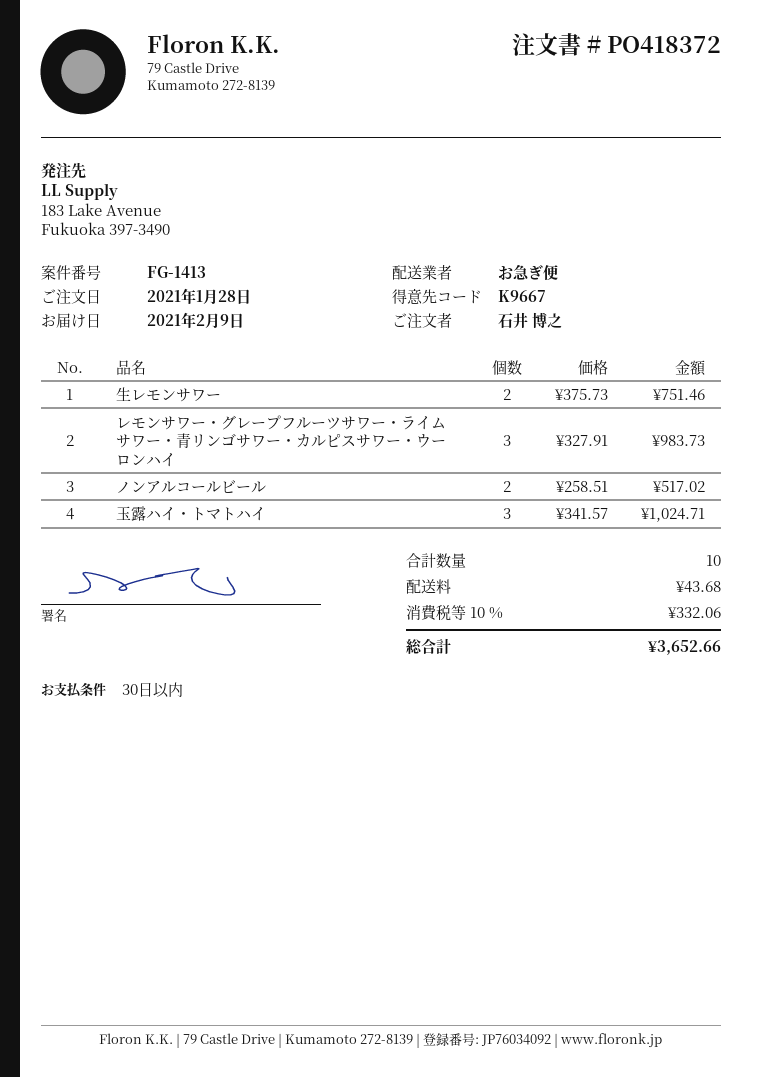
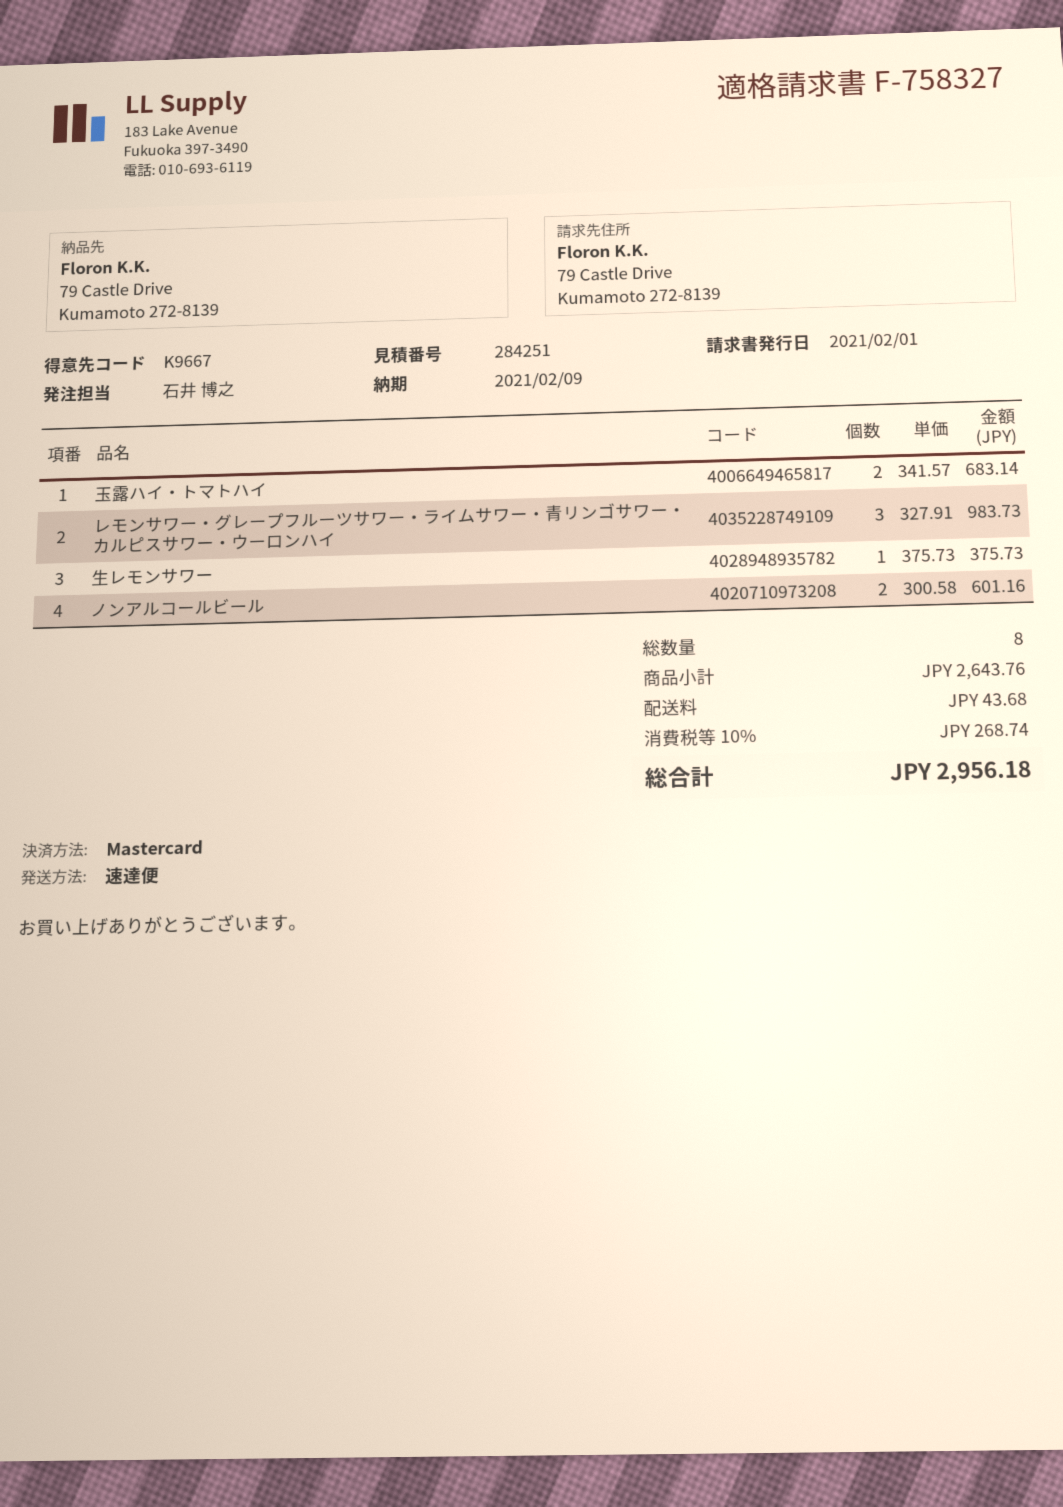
生レモンサワー: 2 x 375.73 = 751.46 -> 1 x 375.73 = 375.73
ノンアルコールビール: 2 x 258.51 = 517.02 -> 2 x 300.58 = 601.16
玉露ハイ・トマトハイ: 3 x 341.57 = 1024.71 -> 2 x 341.57 = 683.14
total quantity: 10 -> 8
tax: 10% = 332.06 -> 10% = 268.74
total: 3652.66 -> 2956.18

